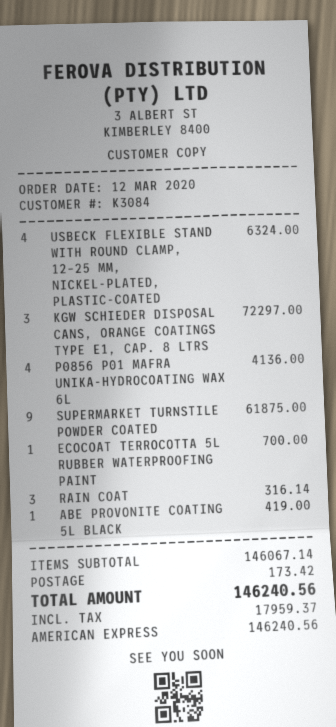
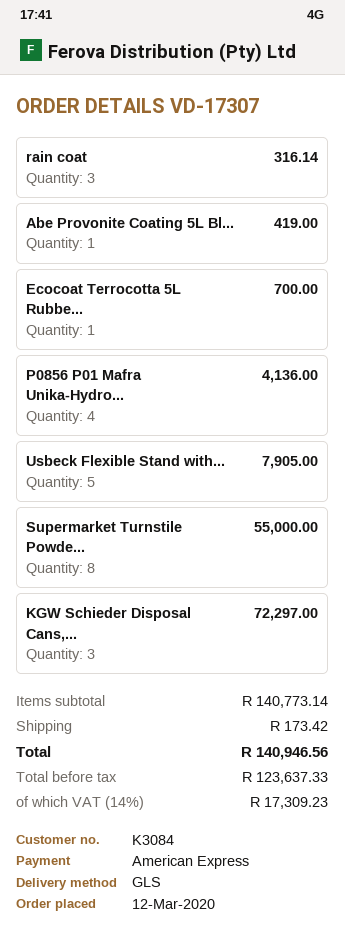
USBECK FLEXIBLE STAND WITH ROUND CLAMP, 12–25 MM, NICKEL-PLATED, PLASTIC-COATED: 4 for 6324.00 -> 5 for 7905.00
SUPERMARKET TURNSTILE POWDER COATED: 9 for 61875.00 -> 8 for 55000.00
subtotal: 146067.14 -> 140773.14
tax: 17959.37 -> 17309.23
total: 146240.56 -> 140946.56

